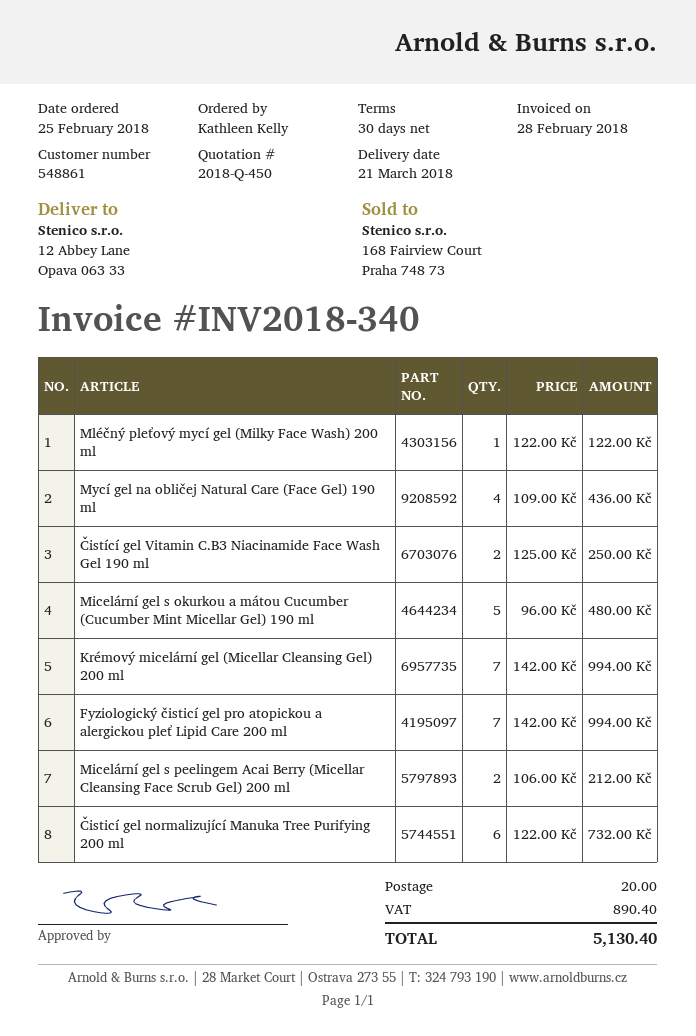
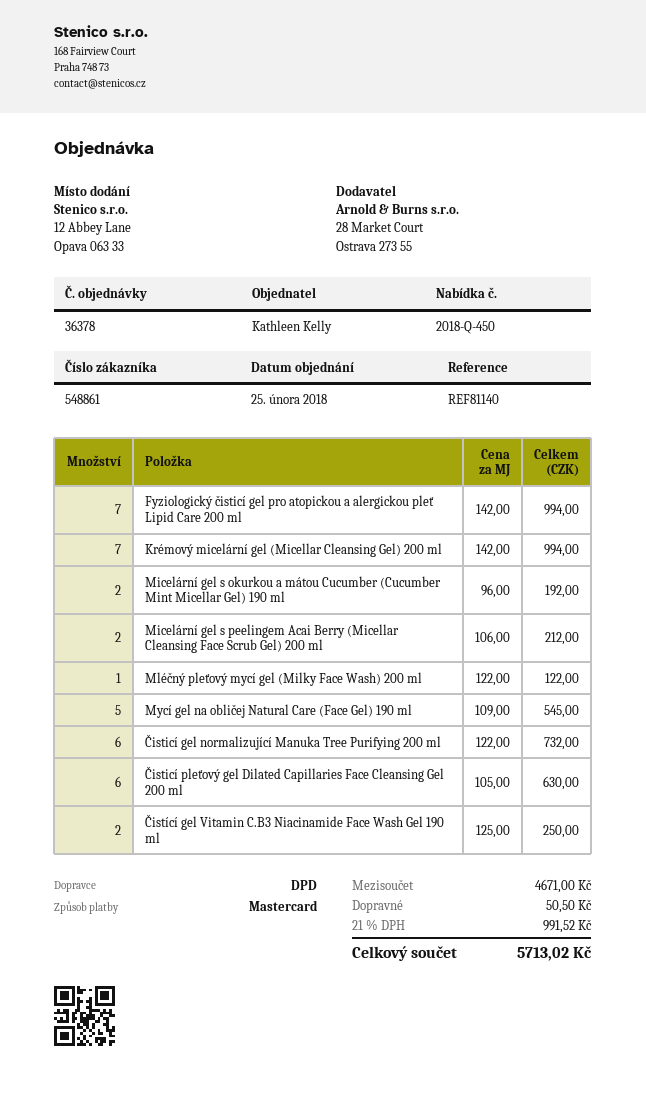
Mycí gel na obličej Natural Care (Face Gel) 190 ml: 4 x 109.00 = 436.00 -> 5 x 109.00 = 545.00
Micelární gel s okurkou a mátou Cucumber (Cucumber Mint Micellar Gel) 190 ml: 5 x 96.00 = 480.00 -> 2 x 96.00 = 192.00
Čisticí pleťový gel Dilated Capillaries Face Cleansing Gel 200 ml: none -> 6 x 105.00 = 630.00
shipping: 20.00 -> 50.50
tax: 890.40 -> 991.52
total: 5130.40 -> 5713.02

